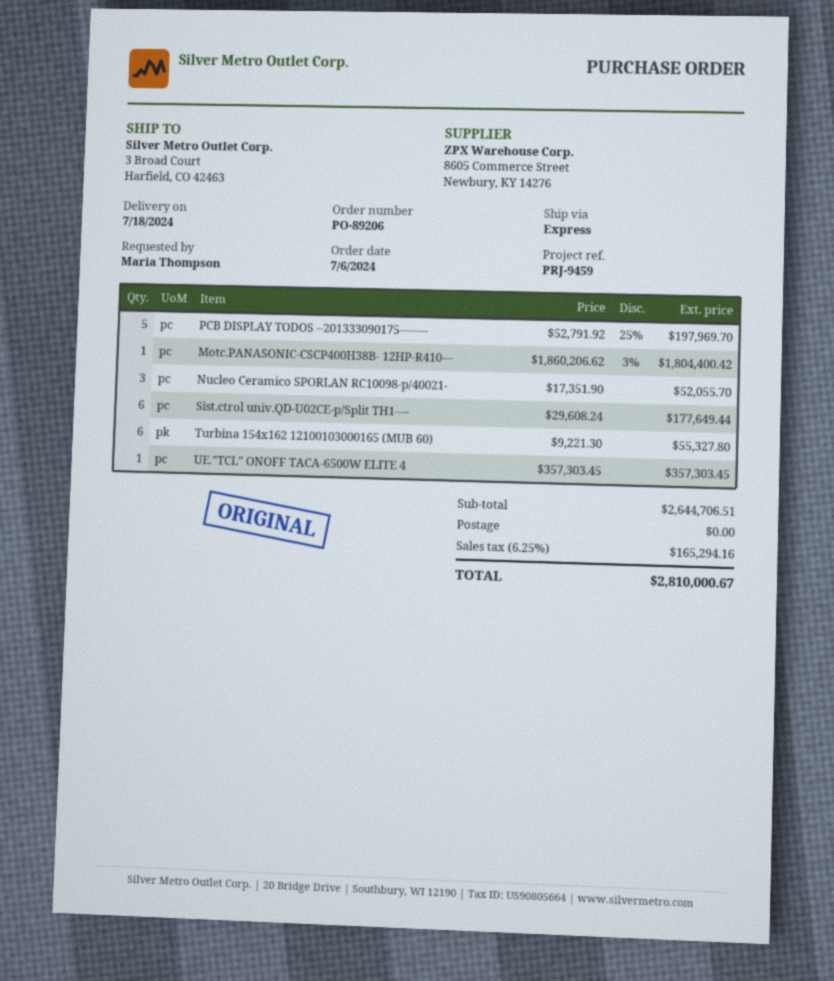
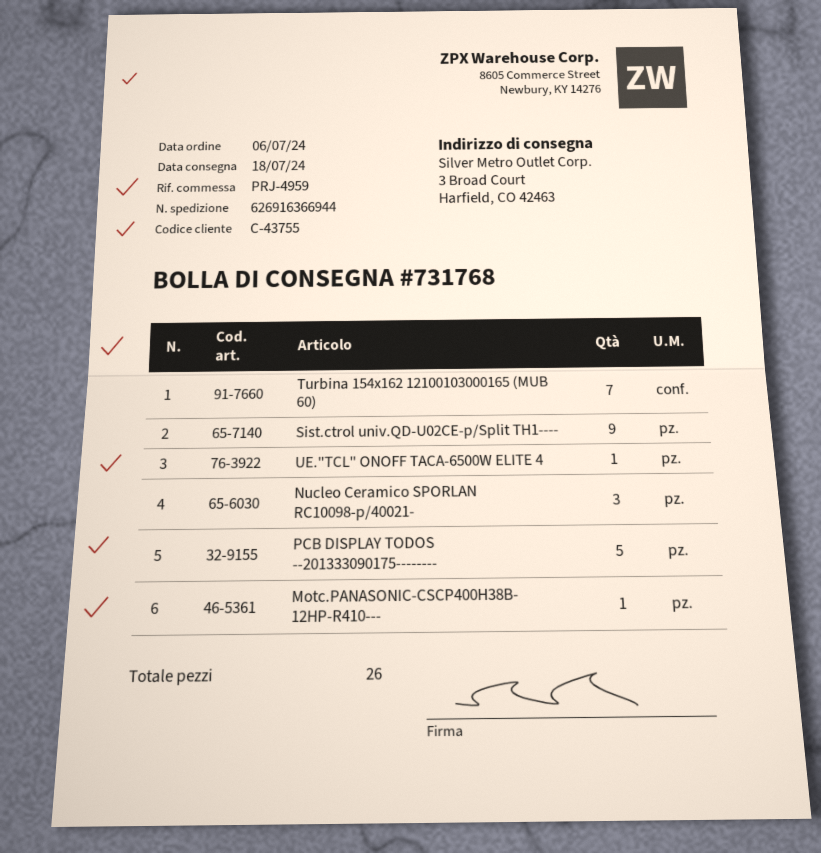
reference: PRJ-9459 -> PRJ-4959
Sist.ctrol univ.QD-U02CE-p/Split TH1----: 6 -> 9
Turbina 154x162 12100103000165 (MUB 60): 6 -> 7

